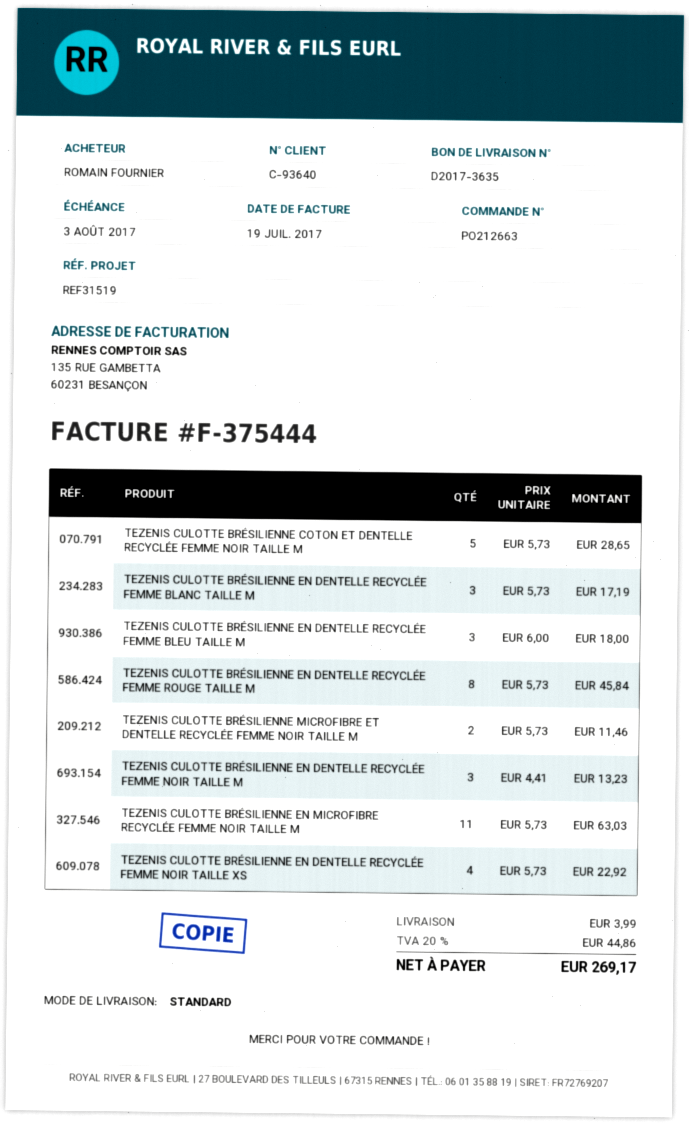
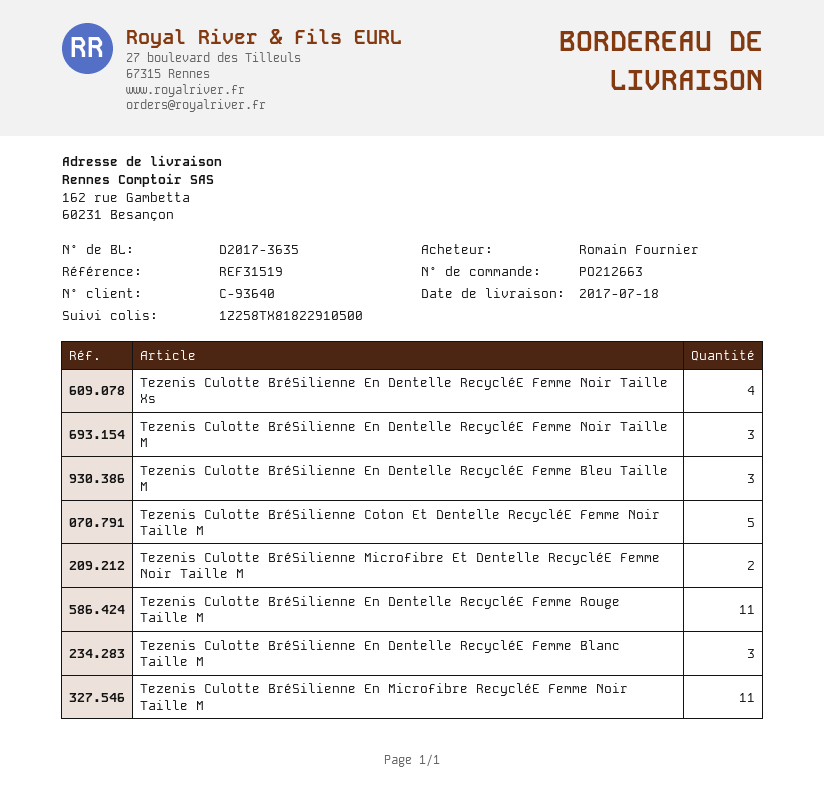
TEZENIS CULOTTE BRÉSILIENNE EN DENTELLE RECYCLÉE FEMME ROUGE TAILLE M: 8 -> 11

